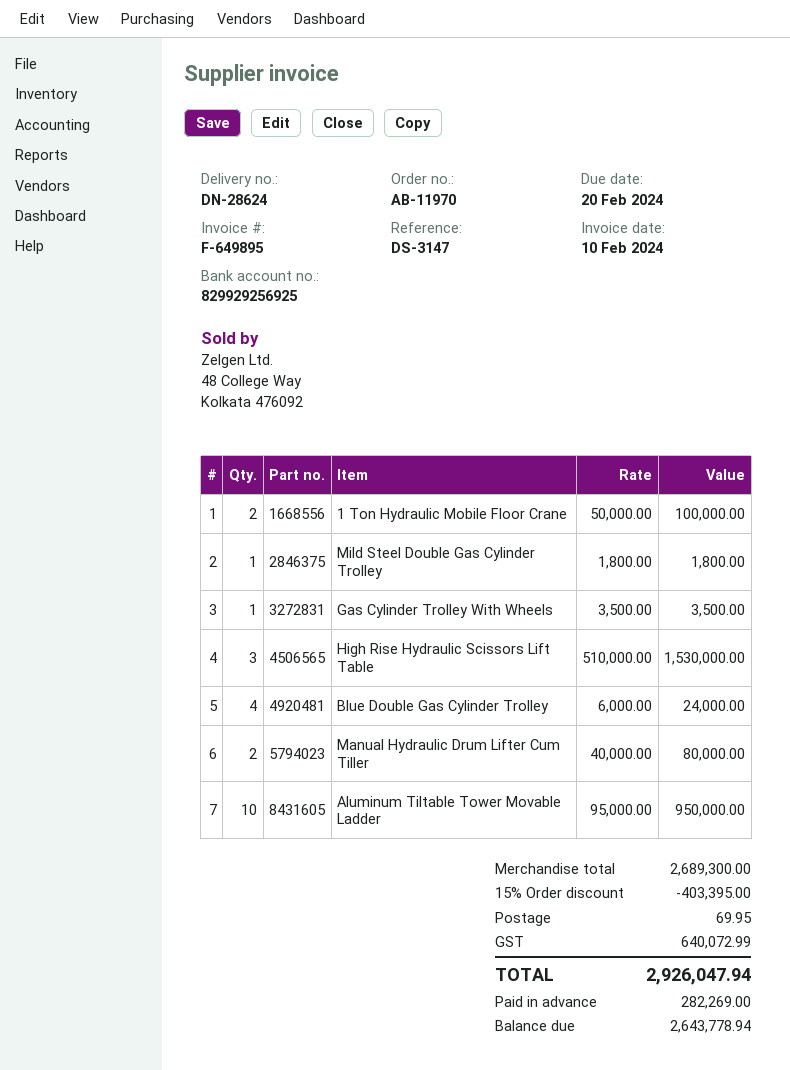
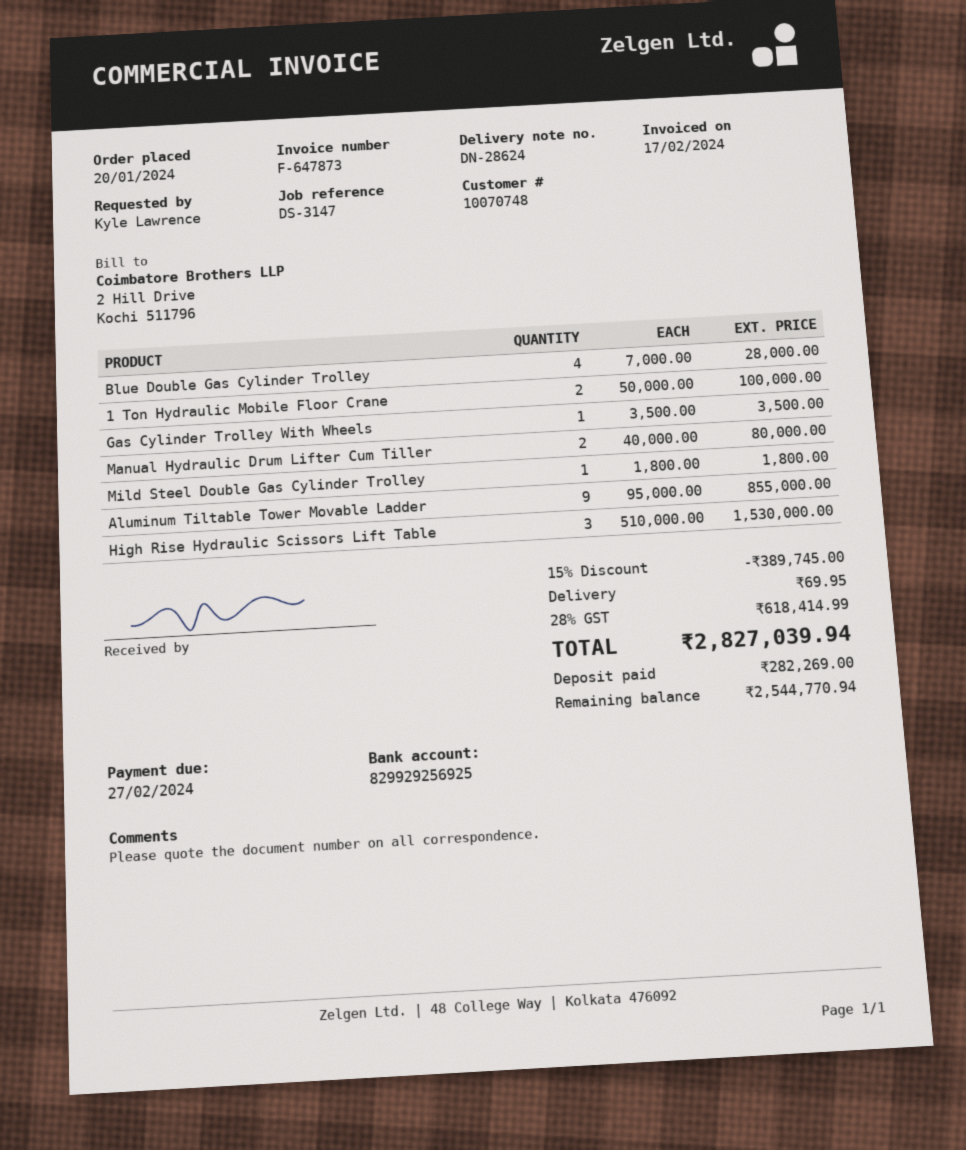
invoice number: F-649895 -> F-647873
invoice date: 2024-02-10 -> 2024-02-17
due date: 2024-02-20 -> 2024-02-27
Blue Double Gas Cylinder Trolley: 4 x 6000.00 = 24000.00 -> 4 x 7000.00 = 28000.00
Aluminum Tiltable Tower Movable Ladder: 10 x 95000.00 = 950000.00 -> 9 x 95000.00 = 855000.00
discount: 15% = 403395.00 -> 15% = 389745.00
tax: 640072.99 -> 618414.99
total: 2926047.94 -> 2827039.94
balance: 2643778.94 -> 2544770.94

